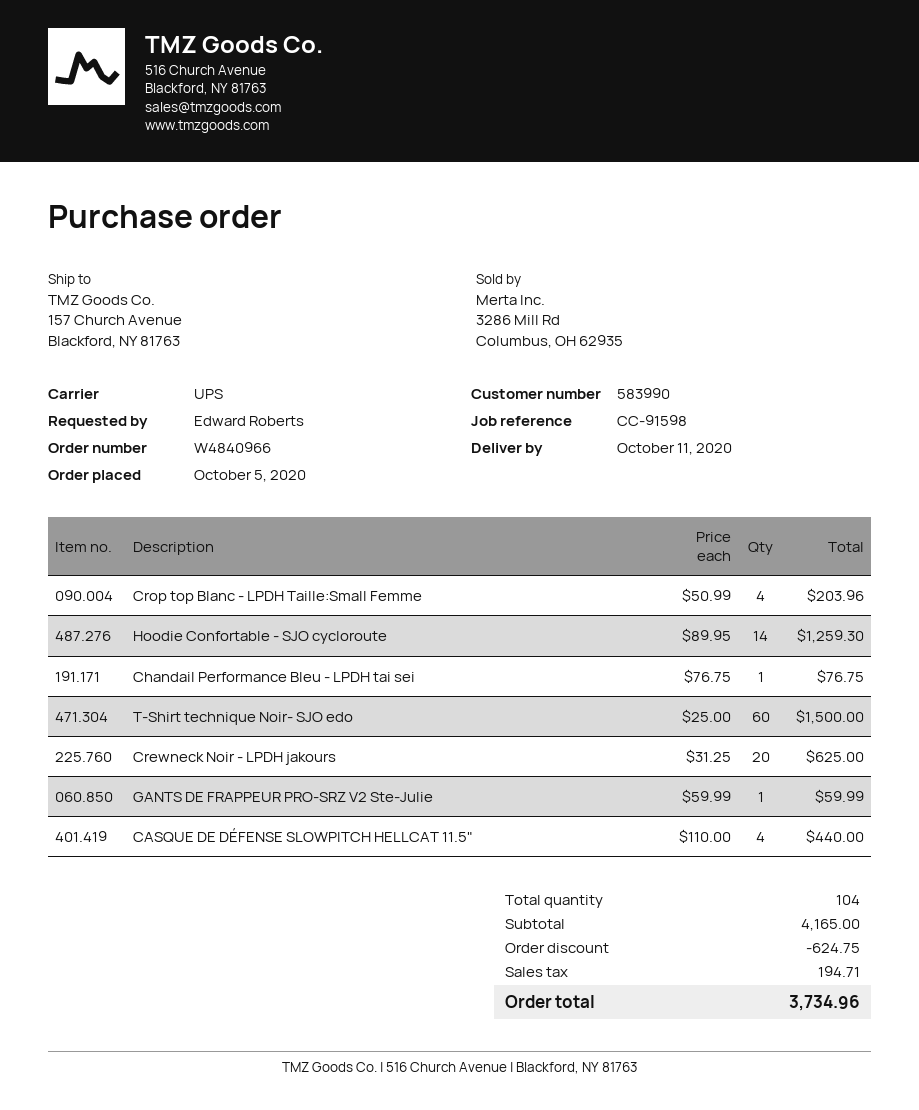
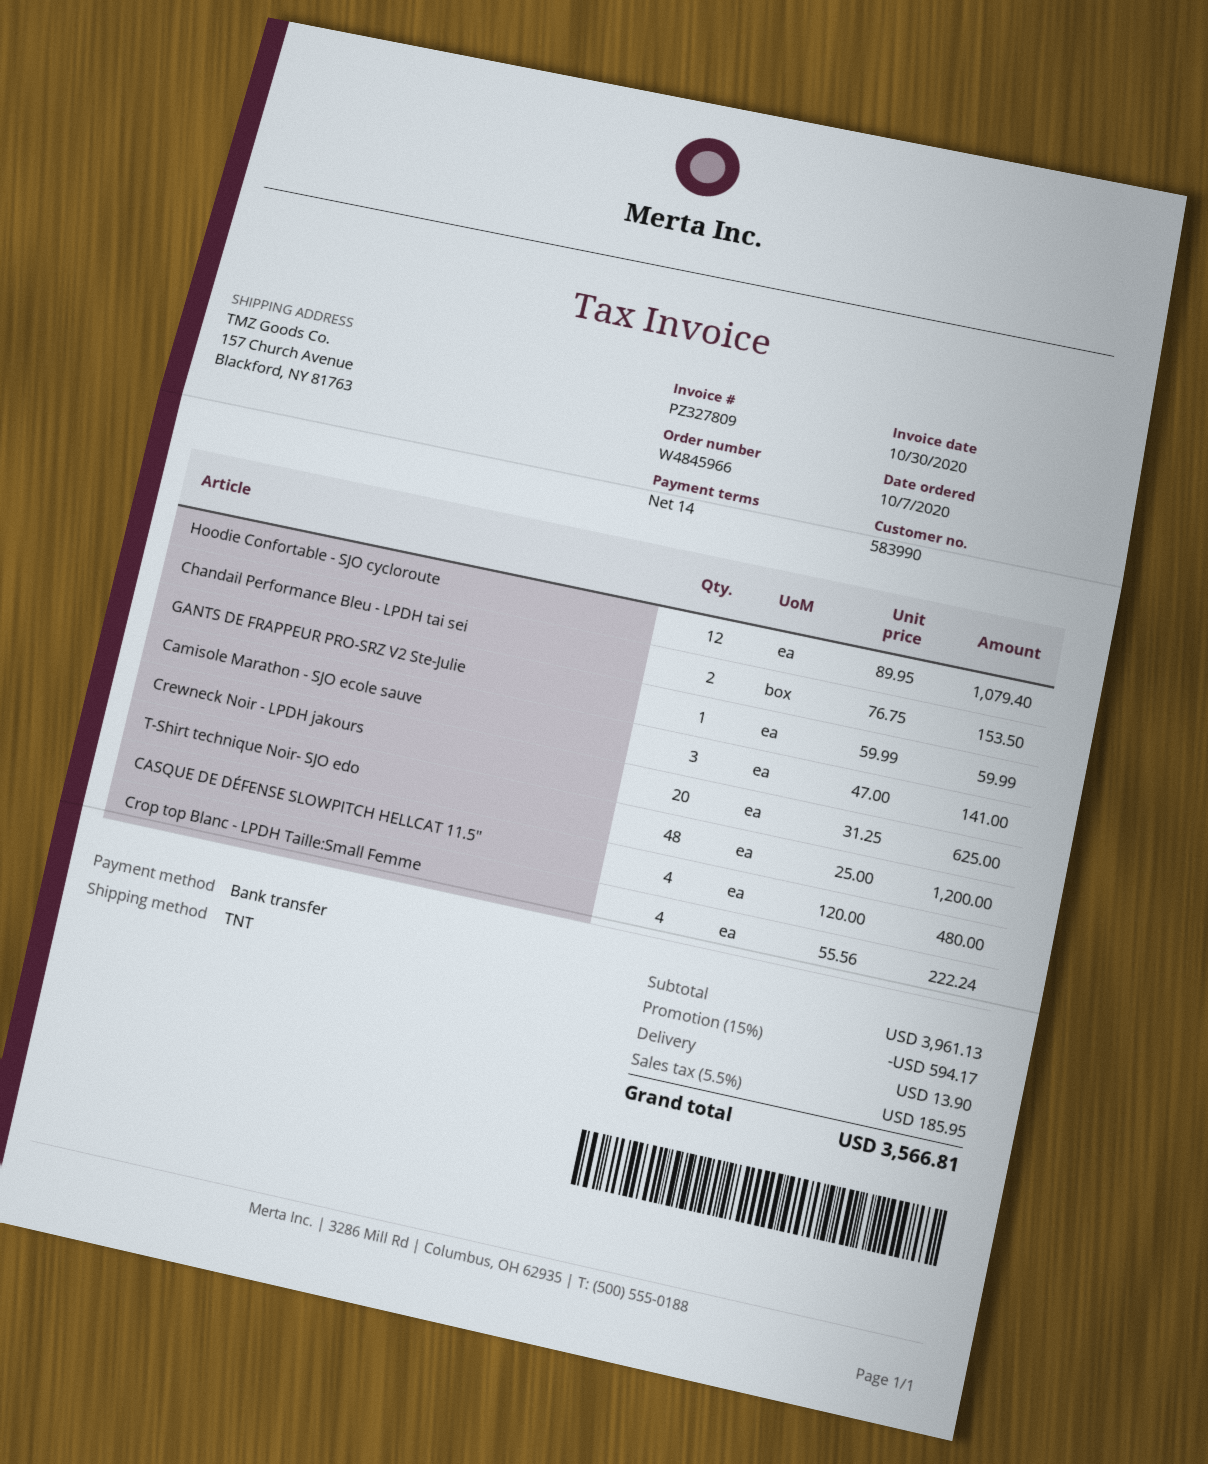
order number: W4840966 -> W4845966
order date: 2020-10-05 -> 2020-10-07
shipping method: UPS -> TNT
Crop top Blanc - LPDH Taille:Small Femme: 4 x 50.99 = 203.96 -> 4 x 55.56 = 222.24
Hoodie Confortable - SJO cycloroute: 14 x 89.95 = 1259.30 -> 12 x 89.95 = 1079.40
Chandail Performance Bleu - LPDH tai sei: 1 x 76.75 = 76.75 -> 2 x 76.75 = 153.50
T-Shirt technique Noir- SJO edo: 60 x 25.00 = 1500.00 -> 48 x 25.00 = 1200.00
CASQUE DE DÉFENSE SLOWPITCH HELLCAT 11.5": 4 x 110.00 = 440.00 -> 4 x 120.00 = 480.00
Camisole Marathon - SJO ecole sauve: none -> 3 x 47.00 = 141.00
subtotal: 4165.00 -> 3961.13
discount: 624.75 -> 594.17
shipping: none -> 13.90
tax: 194.71 -> 185.95
total: 3734.96 -> 3566.81

